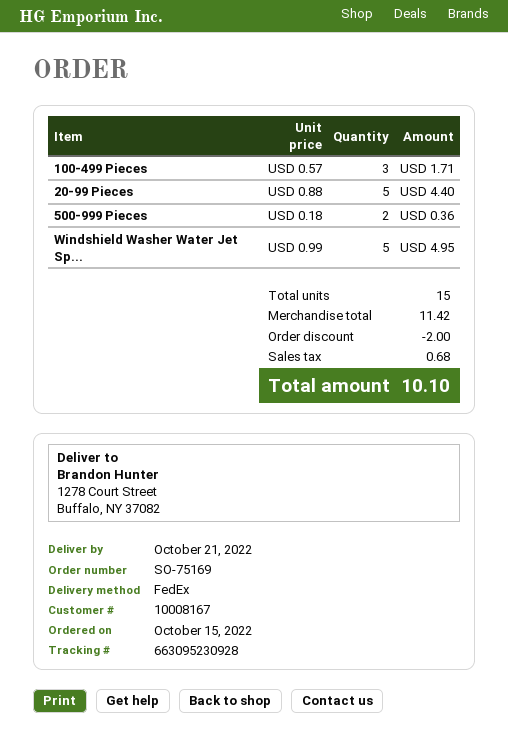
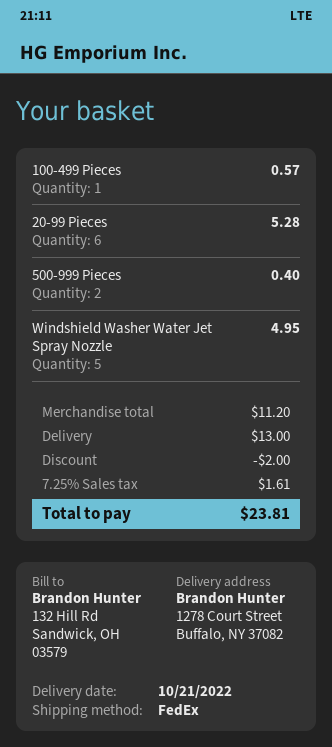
100-499 Pieces: 3 for 1.71 -> 1 for 0.57
20-99 Pieces: 5 for 4.40 -> 6 for 5.28
500-999 Pieces: 2 for 0.36 -> 2 for 0.40
subtotal: 11.42 -> 11.20
shipping: none -> 13.00
tax: 0.68 -> 1.61
total: 10.10 -> 23.81

